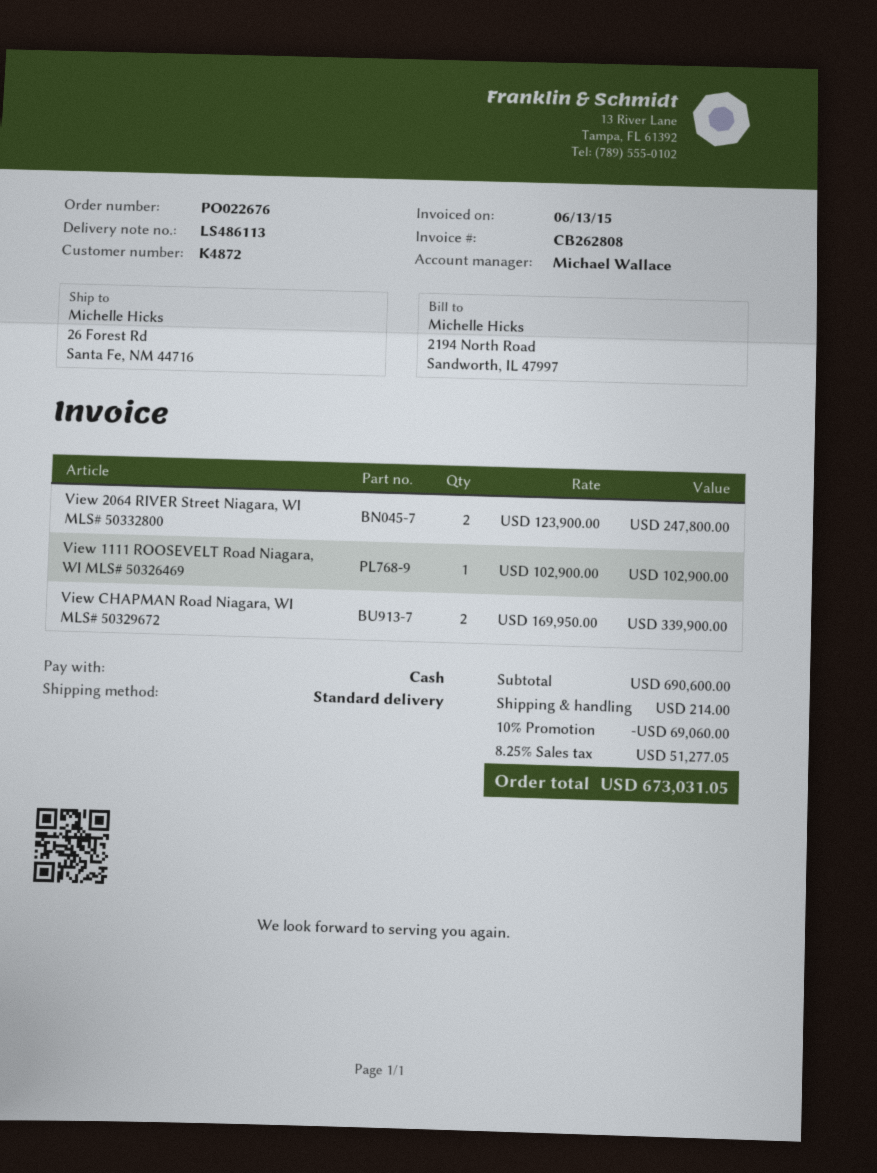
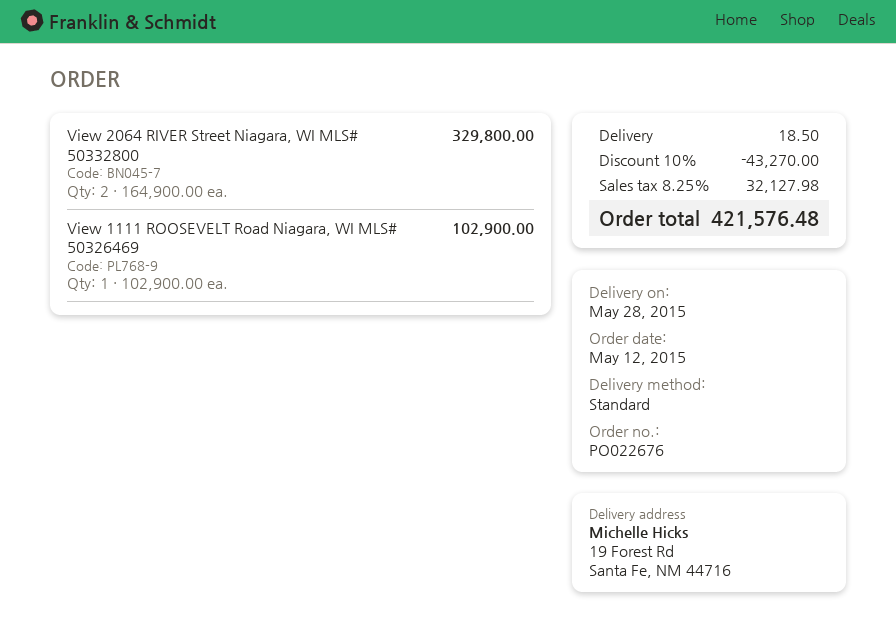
ship to: 26 Forest Rd, Santa Fe, NM 44716 -> 19 Forest Rd, Santa Fe, NM 44716
View 2064 RIVER Street Niagara, WI MLS# 50332800: 2 x 123900.00 = 247800.00 -> 2 x 164900.00 = 329800.00
View CHAPMAN Road Niagara, WI MLS# 50329672: 2 x 169950.00 = 339900.00 -> none
discount: 10% = 69060.00 -> 10% = 43270.00
shipping: 214.00 -> 18.50
tax: 8.25% = 51277.05 -> 8.25% = 32127.98
total: 673031.05 -> 421576.48

